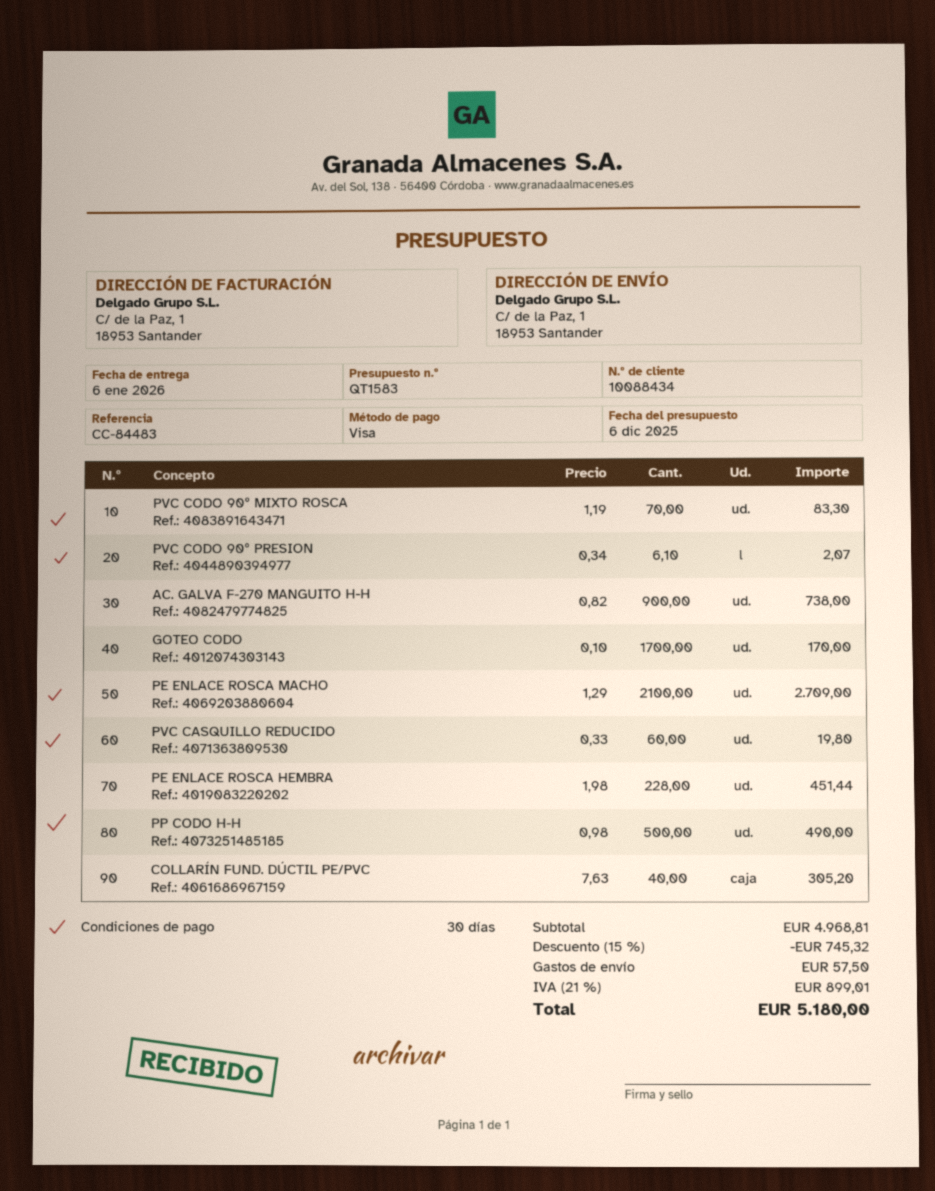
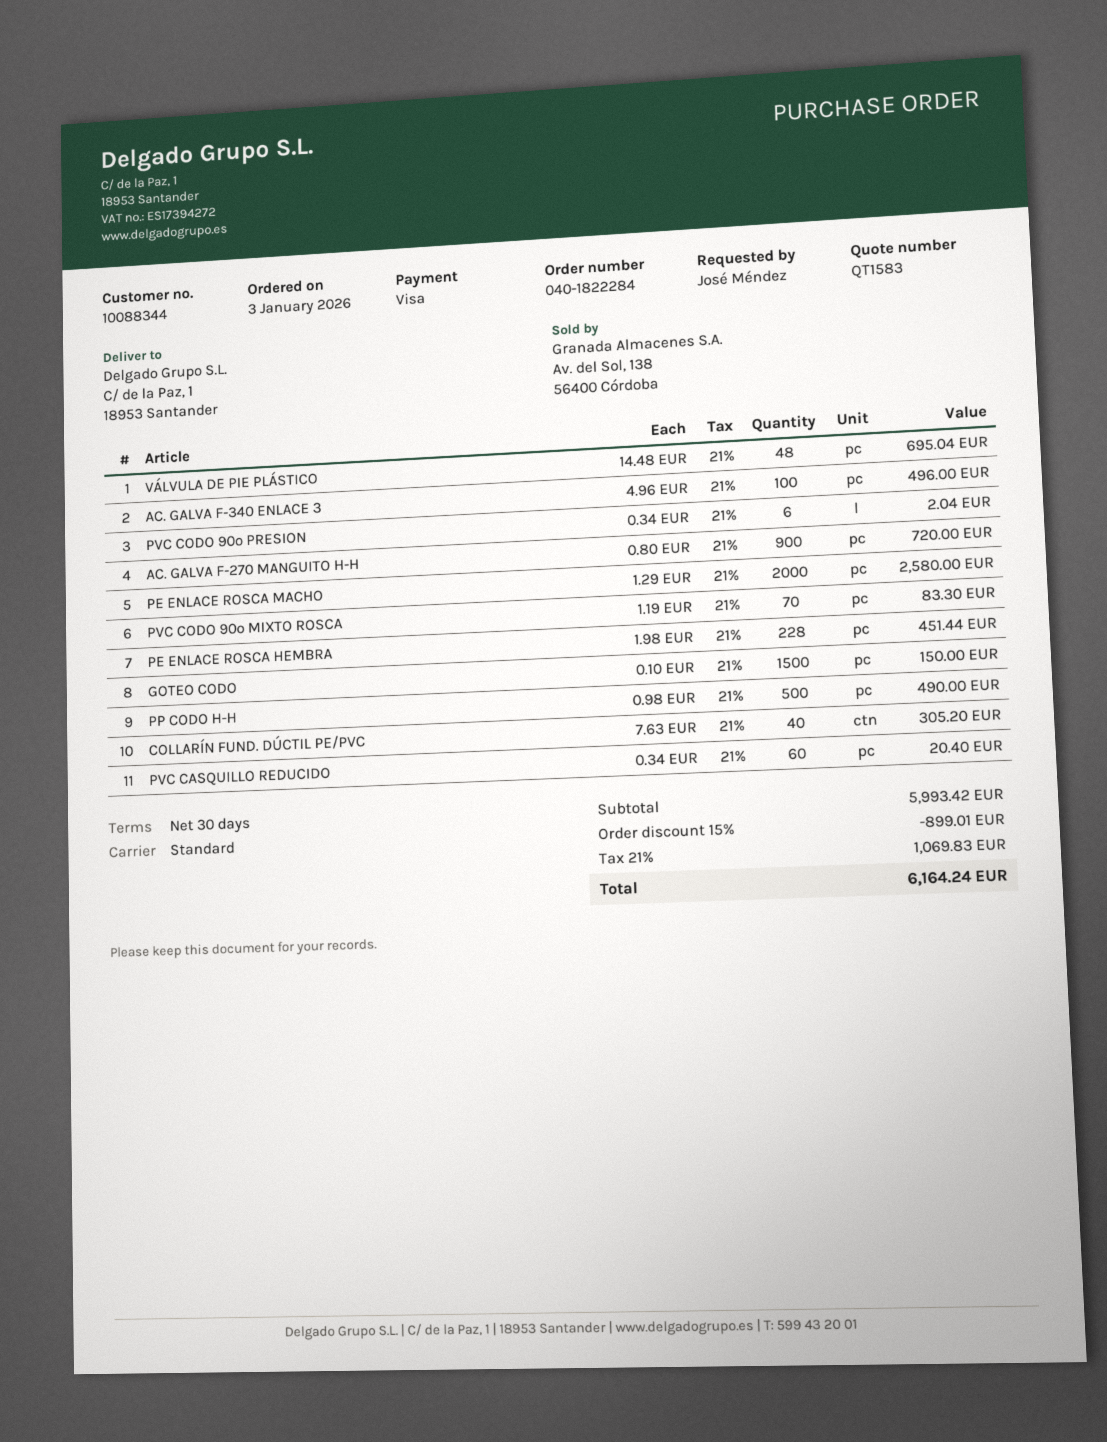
customer number: 10088434 -> 10088344
PVC CODO 90º PRESION: 6.1 x 0.34 = 2.07 -> 6 x 0.34 = 2.04
AC. GALVA F-270 MANGUITO H-H: 900 x 0.82 = 738.00 -> 900 x 0.80 = 720.00
GOTEO CODO: 1700 x 0.10 = 170.00 -> 1500 x 0.10 = 150.00
PE ENLACE ROSCA MACHO: 2100 x 1.29 = 2709.00 -> 2000 x 1.29 = 2580.00
PVC CASQUILLO REDUCIDO: 60 x 0.33 = 19.80 -> 60 x 0.34 = 20.40
VÁLVULA DE PIE PLÁSTICO: none -> 48 x 14.48 = 695.04
AC. GALVA F-340 ENLACE 3: none -> 100 x 4.96 = 496.00
subtotal: 4968.81 -> 5993.42
discount: 15% = 745.32 -> 15% = 899.01
shipping: 57.50 -> none
tax: 21% = 899.01 -> 21% = 1069.83
total: 5180.00 -> 6164.24

